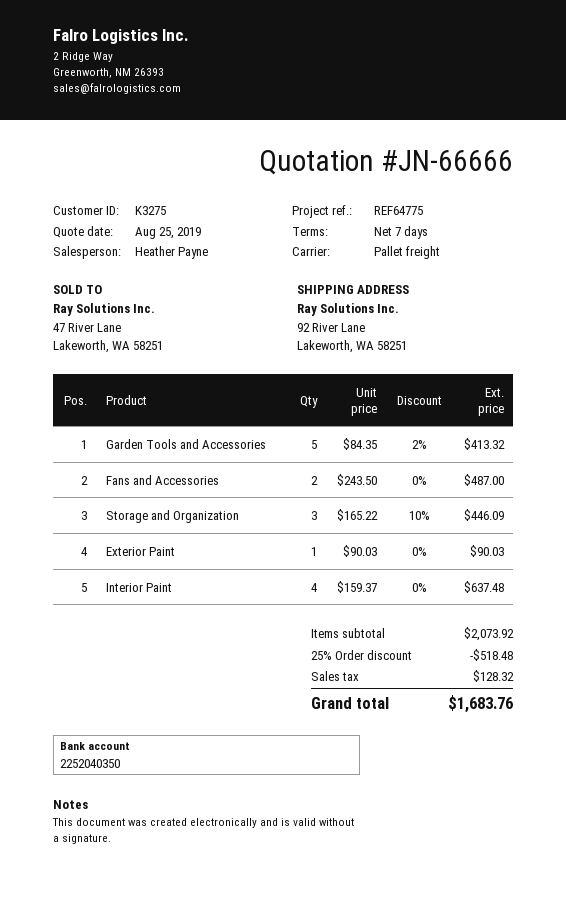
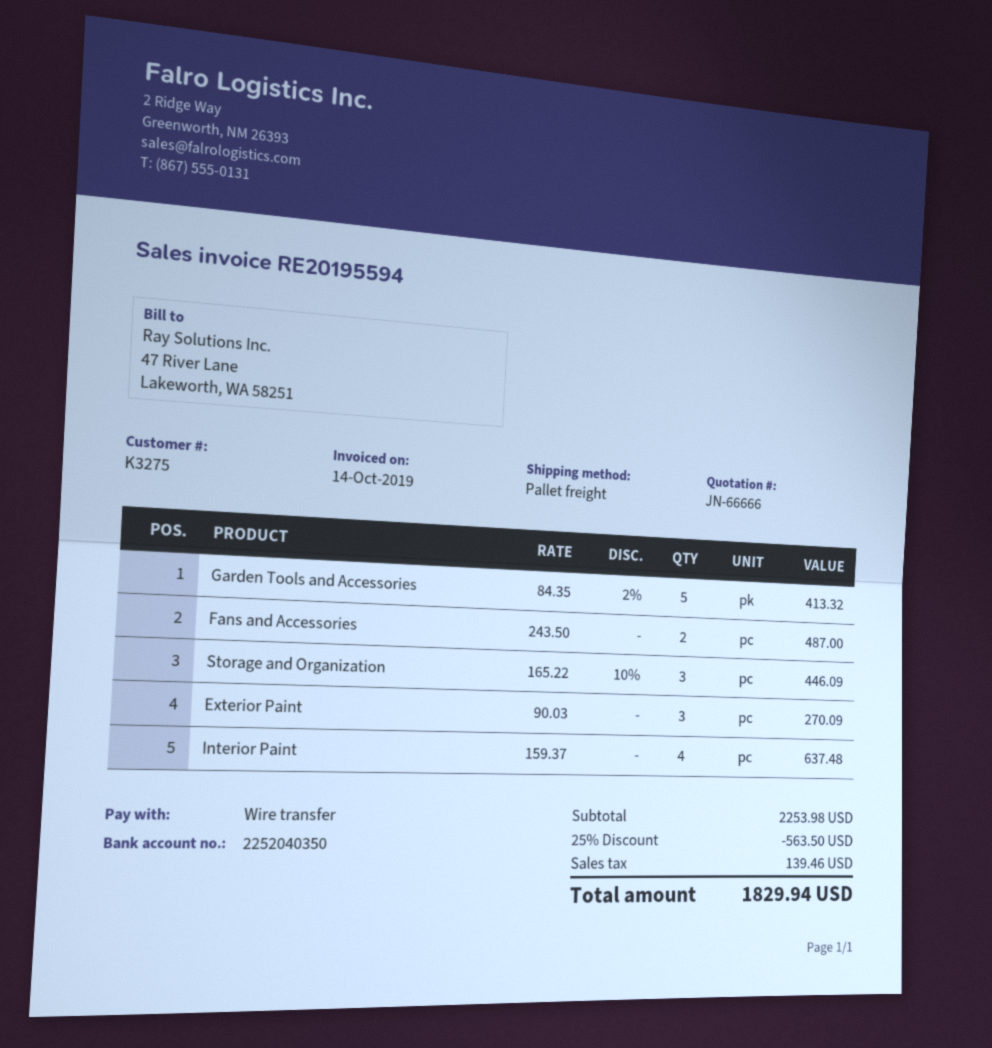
Exterior Paint: 1 x 90.03 = 90.03 -> 3 x 90.03 = 270.09
subtotal: 2073.92 -> 2253.98
discount: 25% = 518.48 -> 25% = 563.50
tax: 128.32 -> 139.46
total: 1683.76 -> 1829.94

